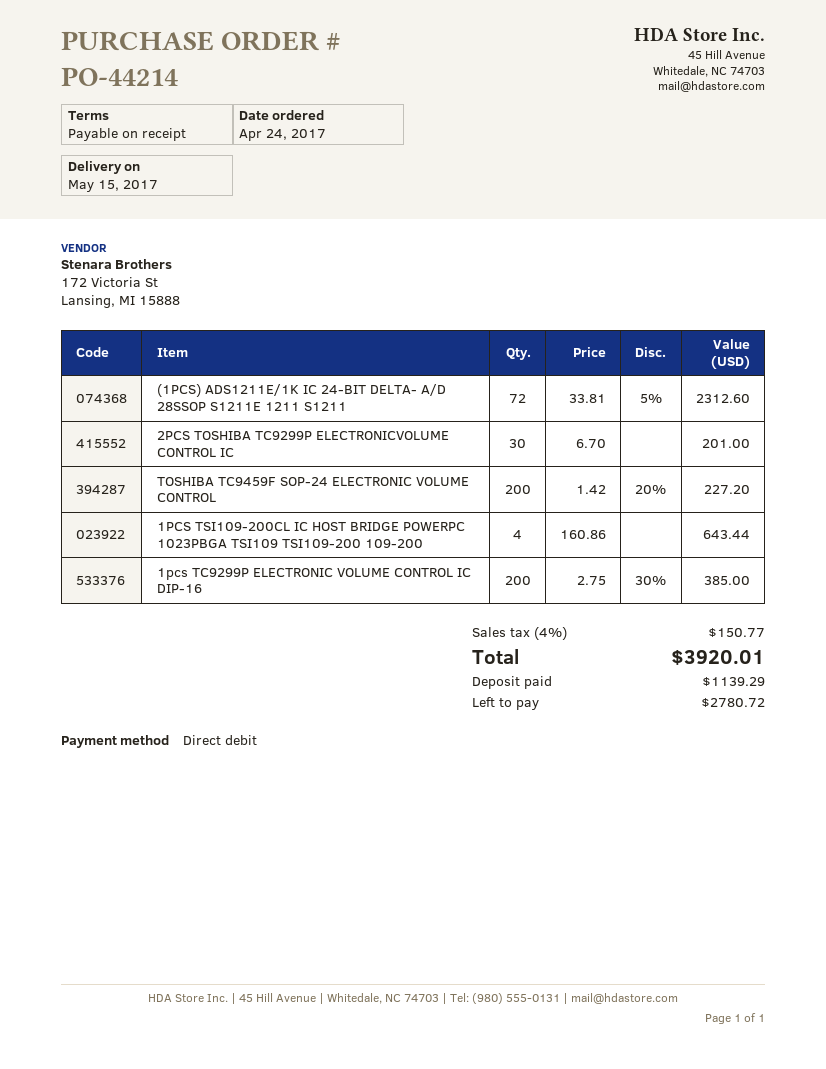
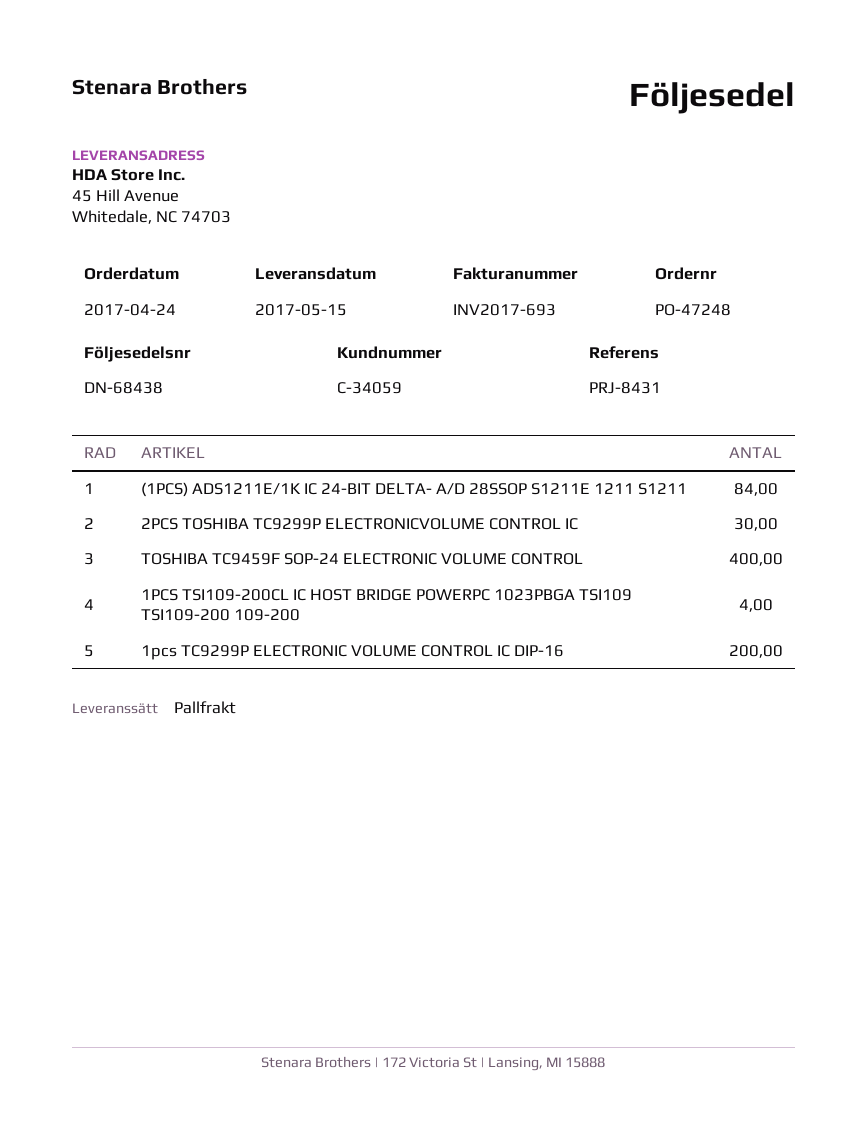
order number: PO-44214 -> PO-47248
(1PCS) ADS1211E/1K IC 24-BIT DELTA- A/D 28SSOP S1211E 1211 S1211: 72 -> 84
TOSHIBA TC9459F SOP-24 ELECTRONIC VOLUME CONTROL: 200 -> 400

